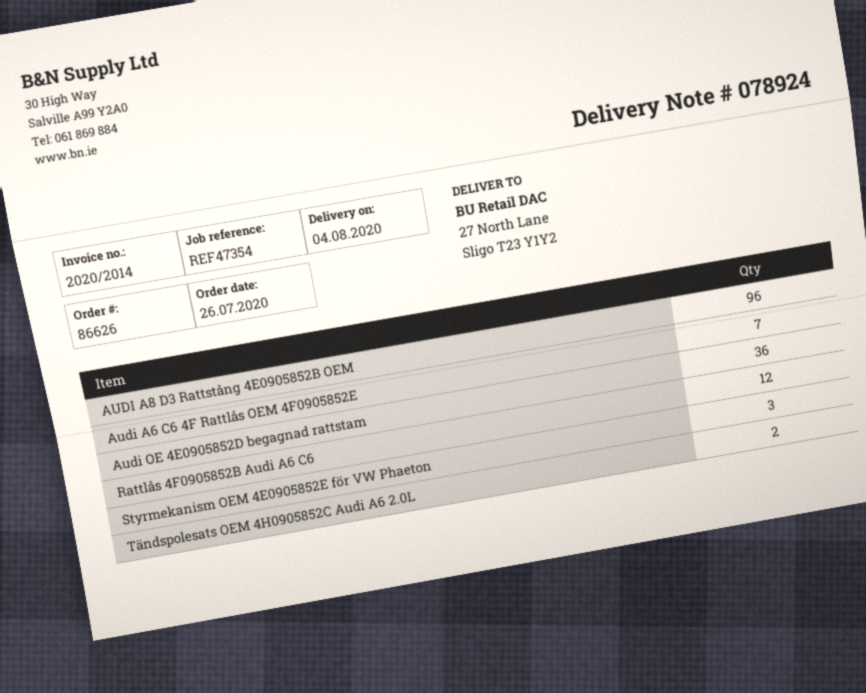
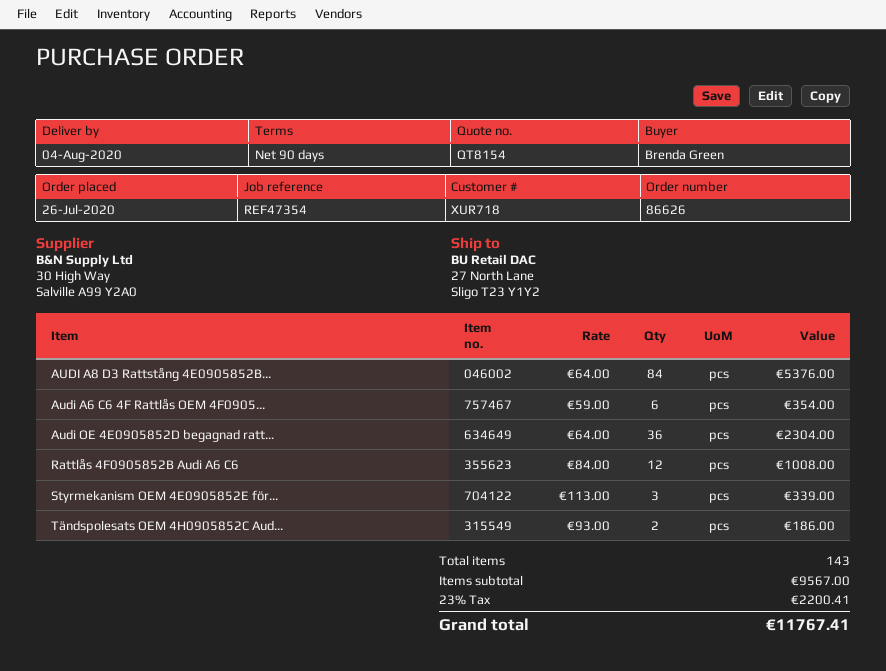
AUDI A8 D3 Rattstång 4E0905852B OEM: 96 -> 84
Audi A6 C6 4F Rattlås OEM 4F0905852E: 7 -> 6

